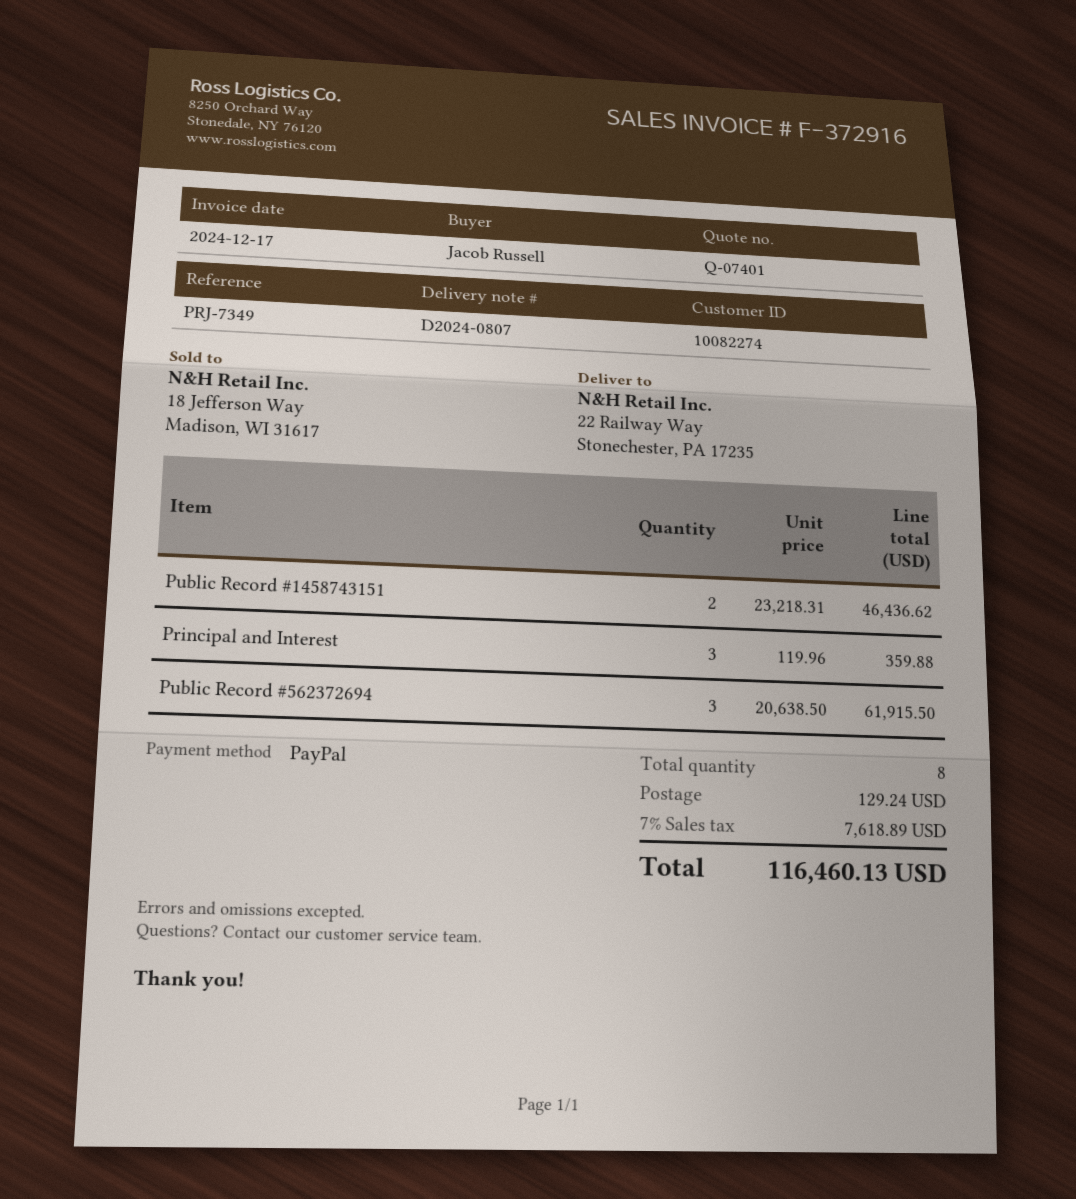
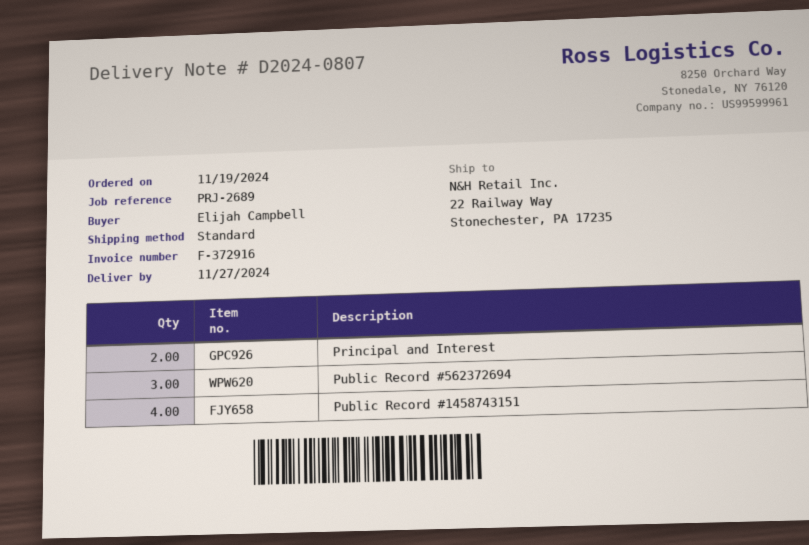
reference: PRJ-7349 -> PRJ-2689
ordered by: Jacob Russell -> Elijah Campbell
Public Record #1458743151: 2 -> 4
Principal and Interest: 3 -> 2

